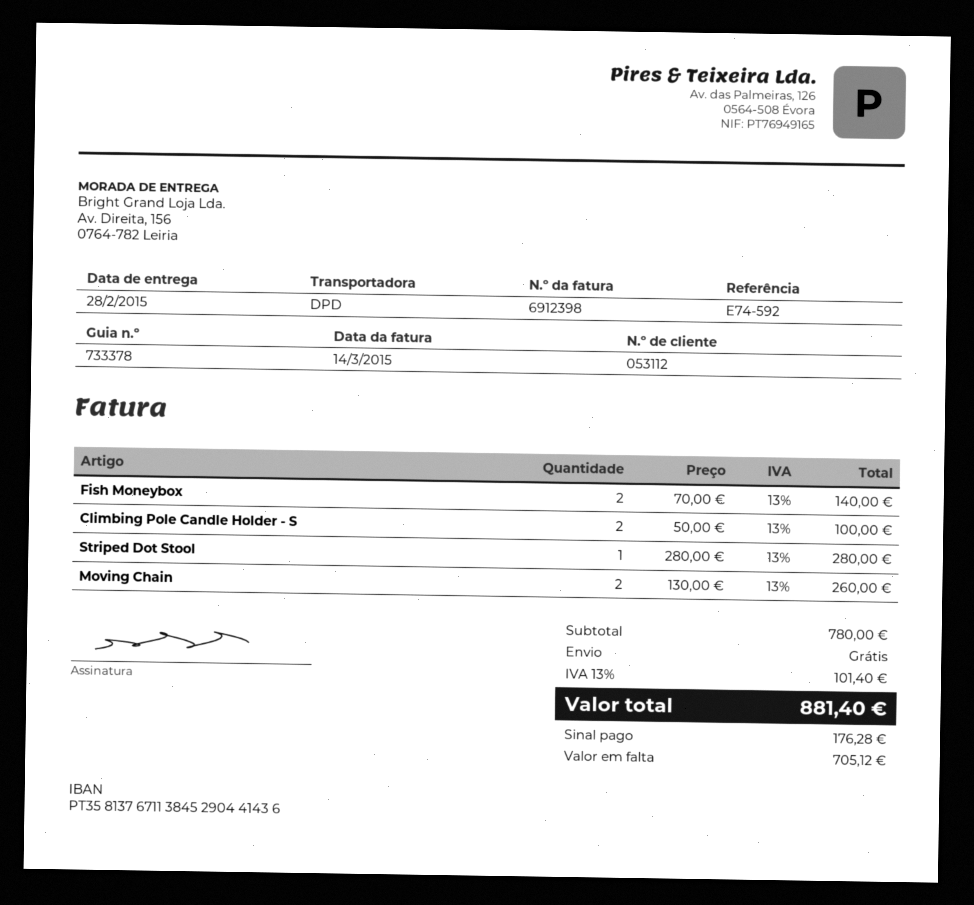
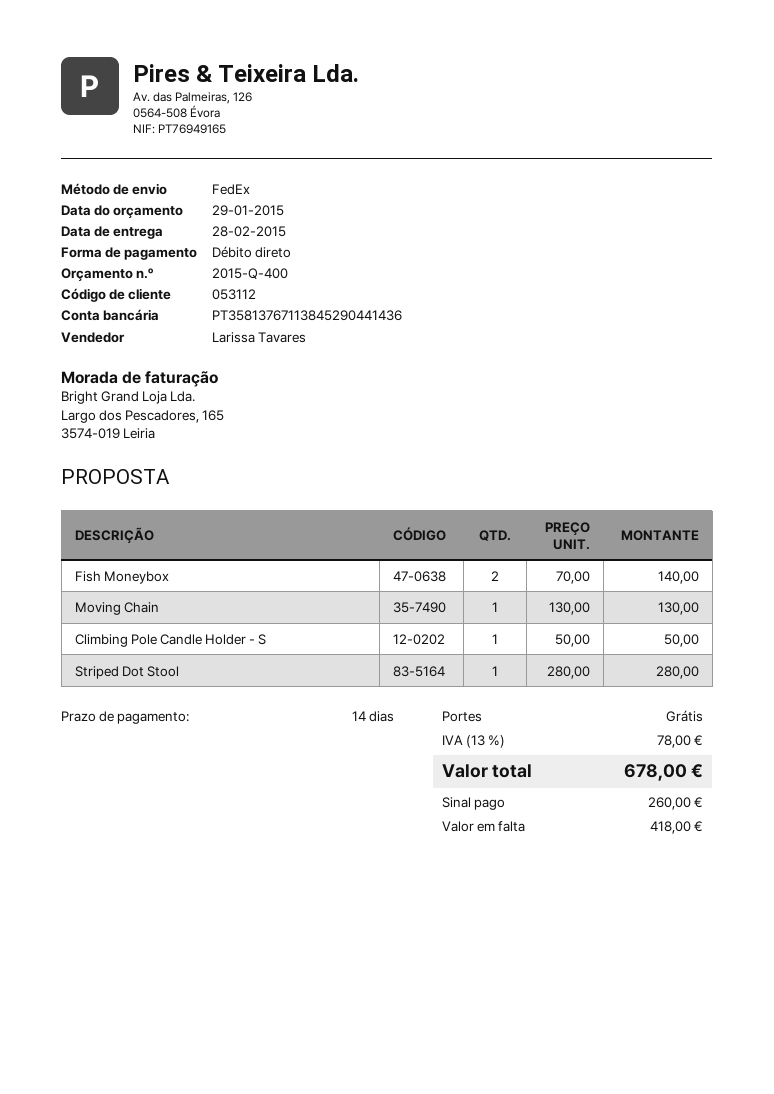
shipping method: DPD -> FedEx
Climbing Pole Candle Holder - S: 2 x 50.00 = 100.00 -> 1 x 50.00 = 50.00
Moving Chain: 2 x 130.00 = 260.00 -> 1 x 130.00 = 130.00
tax: 13% = 101.40 -> 13% = 78.00
total: 881.40 -> 678.00
deposit: 176.28 -> 260.00
balance: 705.12 -> 418.00

